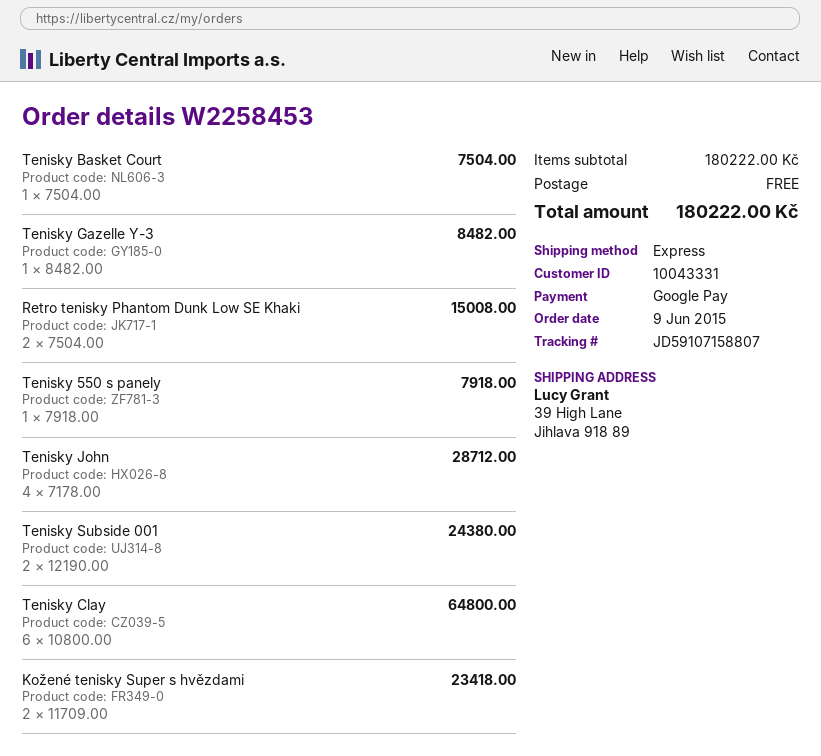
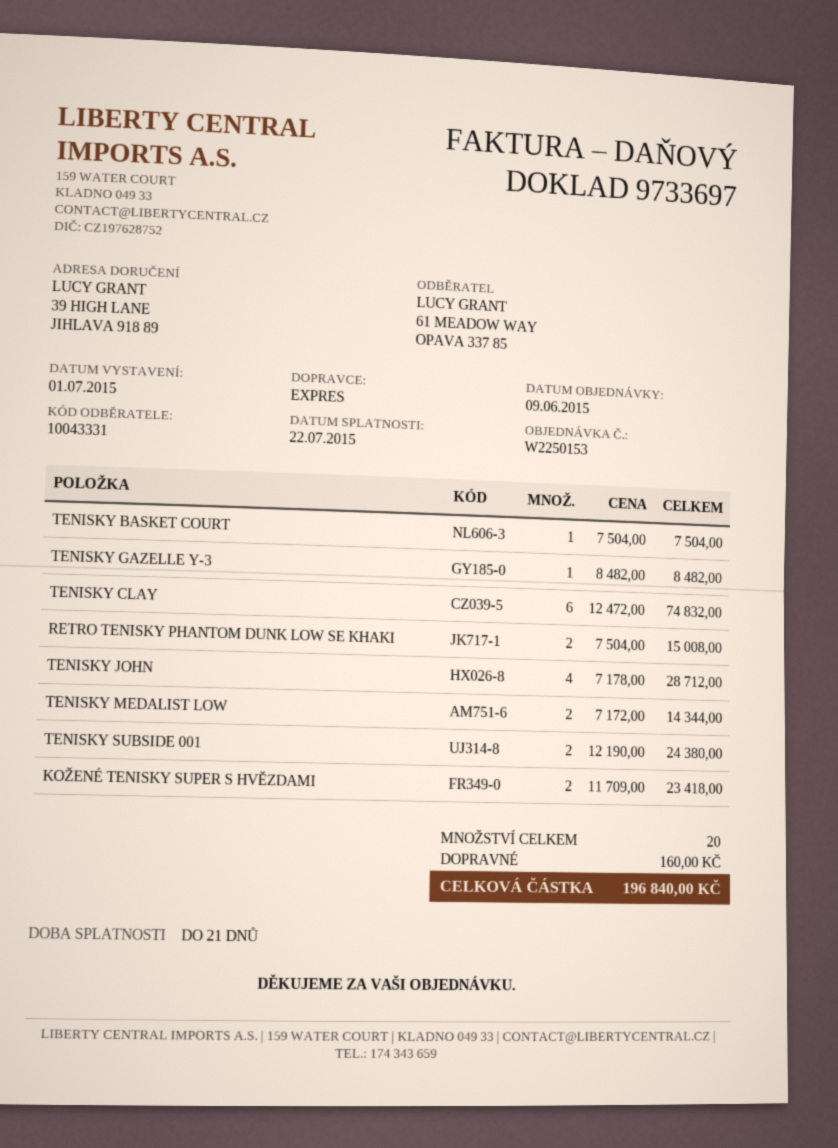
order number: W2258453 -> W2250153
Tenisky 550 s panely: 1 x 7918.00 = 7918.00 -> none
Tenisky Clay: 6 x 10800.00 = 64800.00 -> 6 x 12472.00 = 74832.00
TENISKY MEDALIST LOW: none -> 2 x 7172.00 = 14344.00
shipping: 0.00 -> 160.00
total: 180222.00 -> 196840.00

